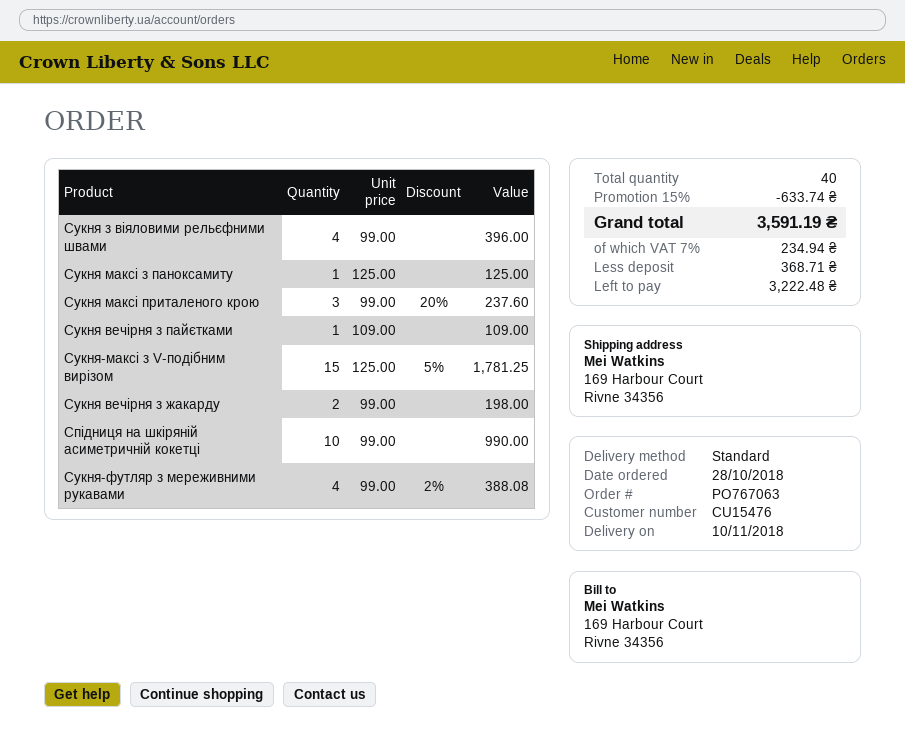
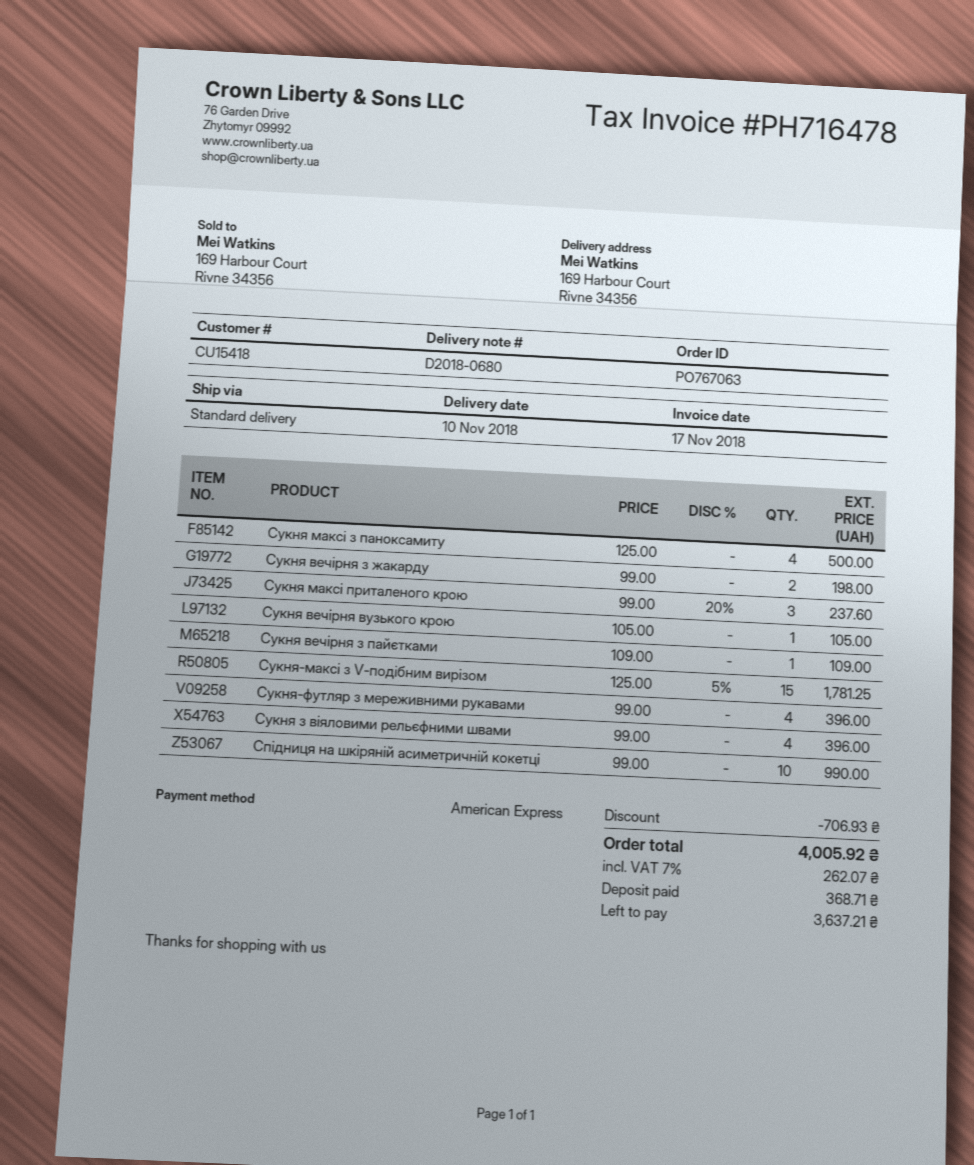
customer number: CU15476 -> CU15418
Сукня максі з паноксамиту: 1 x 125.00 = 125.00 -> 4 x 125.00 = 500.00
Сукня-футляр з мереживними рукавами: 4 x 99.00 - 2% = 388.08 -> 4 x 99.00 = 396.00
Сукня вечірня вузького крою: none -> 1 x 105.00 = 105.00
discount: 633.74 -> 706.93
tax: 7% = 234.94 -> 7% = 262.07
total: 3591.19 -> 4005.92
balance: 3222.48 -> 3637.21

